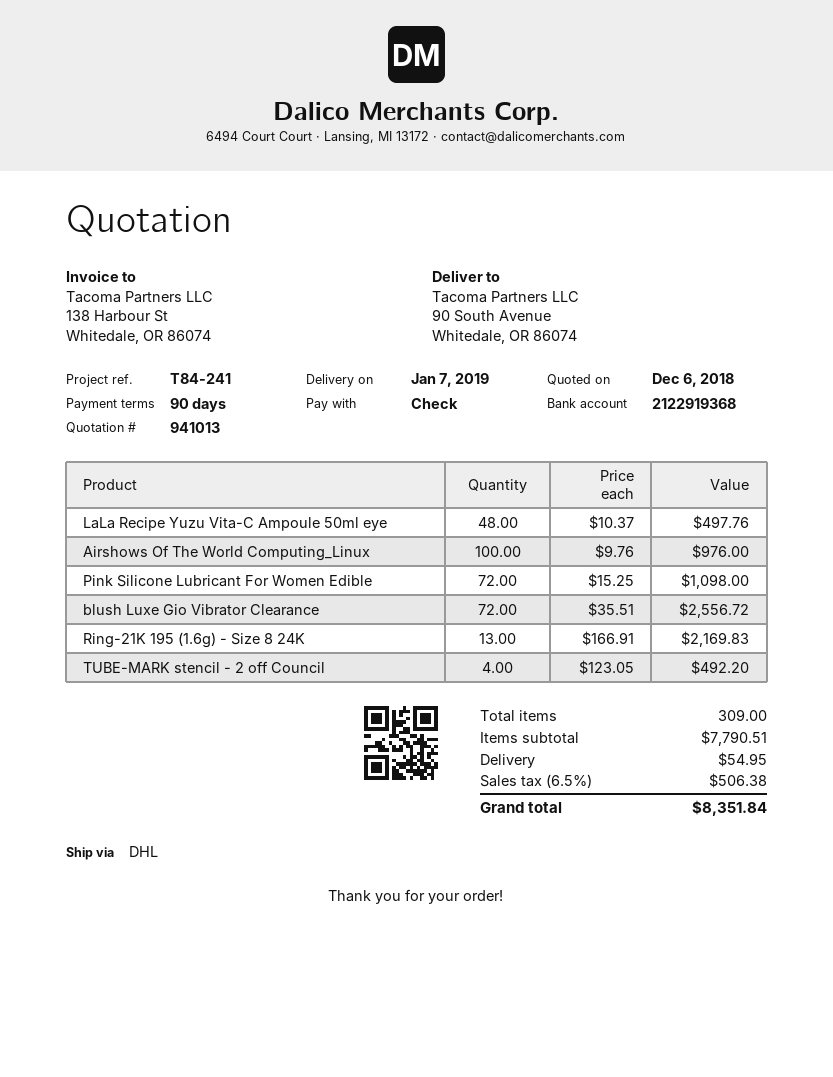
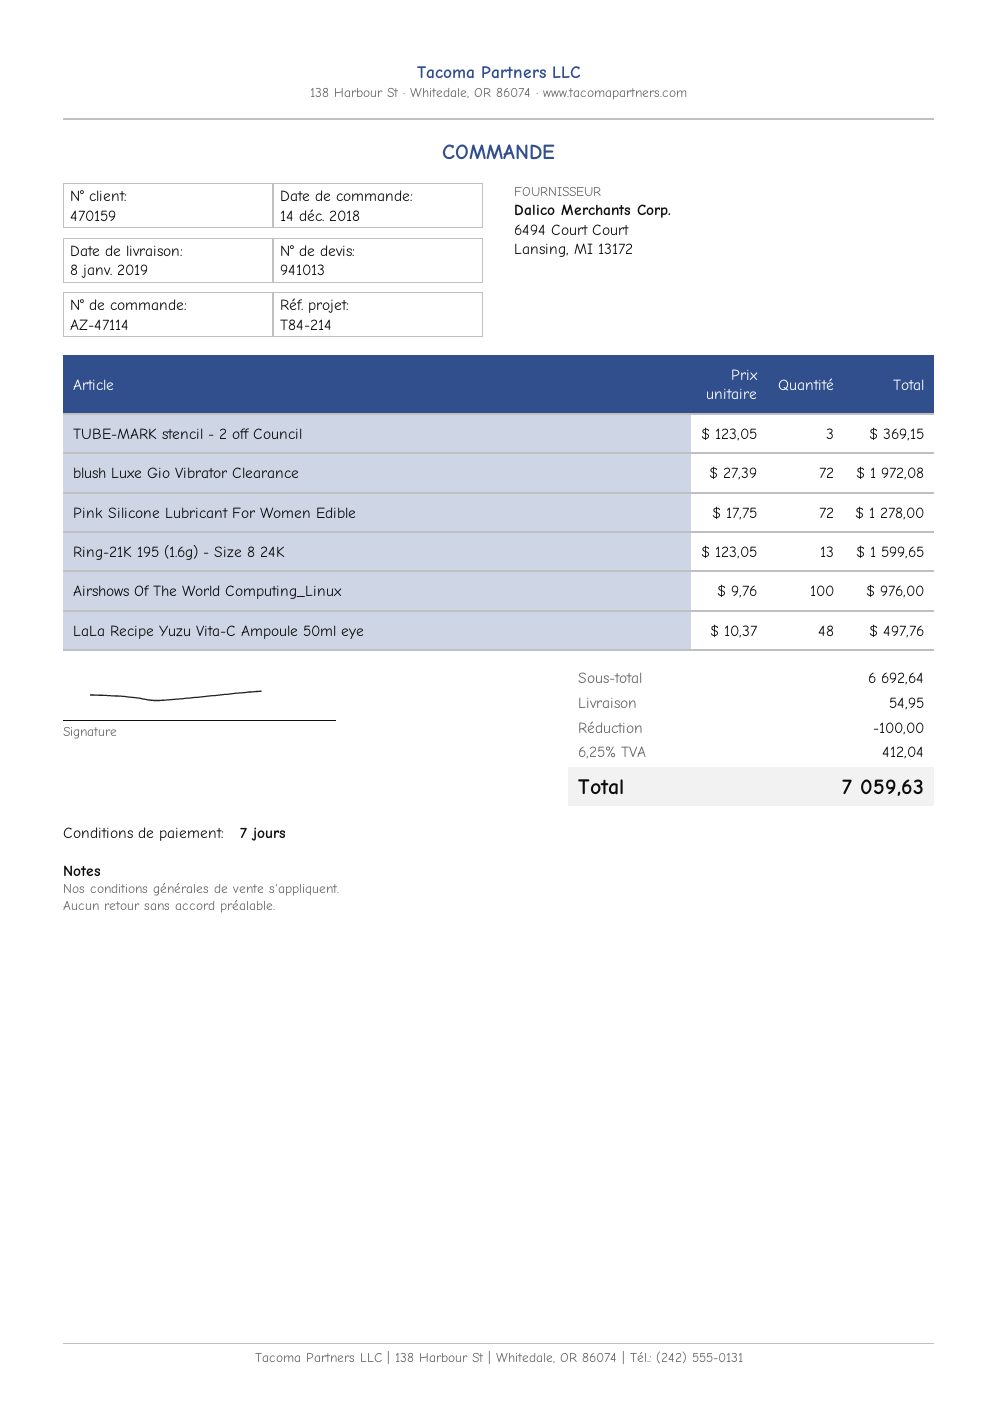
delivery date: 2019-01-07 -> 2019-01-08
payment terms: 90 days -> 7 days
reference: T84-241 -> T84-214
Pink Silicone Lubricant For Women Edible: 72 x 15.25 = 1098.00 -> 72 x 17.75 = 1278.00
blush Luxe Gio Vibrator Clearance: 72 x 35.51 = 2556.72 -> 72 x 27.39 = 1972.08
Ring-21K 195 (1.6g) - Size 8 24K: 13 x 166.91 = 2169.83 -> 13 x 123.05 = 1599.65
TUBE-MARK stencil - 2 off Council: 4 x 123.05 = 492.20 -> 3 x 123.05 = 369.15
subtotal: 7790.51 -> 6692.64
discount: none -> 100.00
tax: 6.5% = 506.38 -> 6.25% = 412.04
total: 8351.84 -> 7059.63

